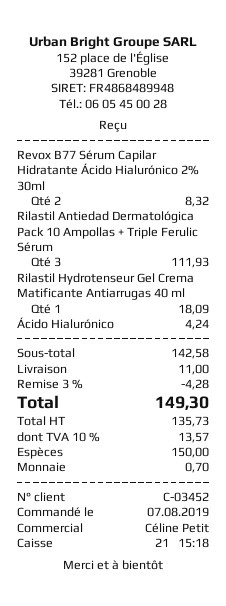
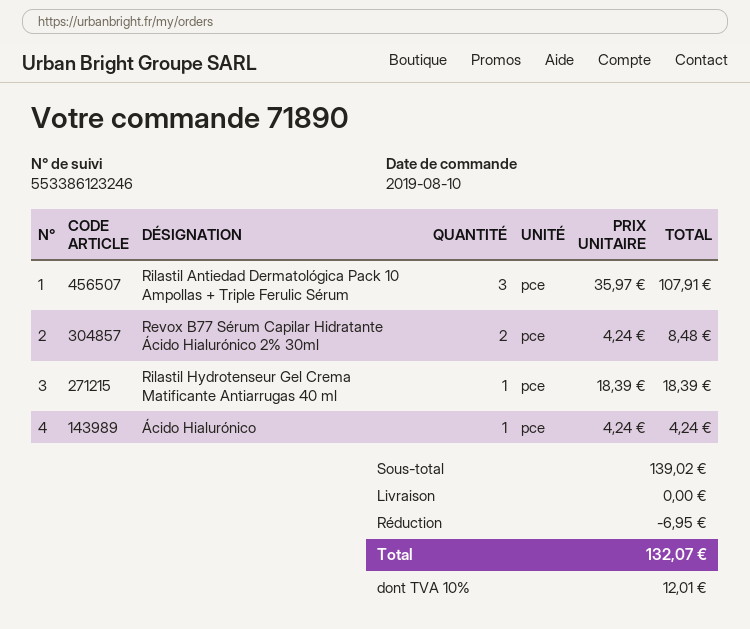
order date: 2019-08-07 -> 2019-08-10
Revox B77 Sérum Capilar Hidratante Ácido Hialurónico 2% 30ml: 2 for 8.32 -> 2 for 8.48
Rilastil Antiedad Dermatológica Pack 10 Ampollas + Triple Ferulic Sérum: 3 for 111.93 -> 3 for 107.91
Rilastil Hydrotenseur Gel Crema Matificante Antiarrugas 40 ml: 1 for 18.09 -> 1 for 18.39
subtotal: 142.58 -> 139.02
discount: 4.28 -> 6.95
shipping: 11.00 -> 0.00
tax: 10% = 13.57 -> 10% = 12.01
total: 149.30 -> 132.07

